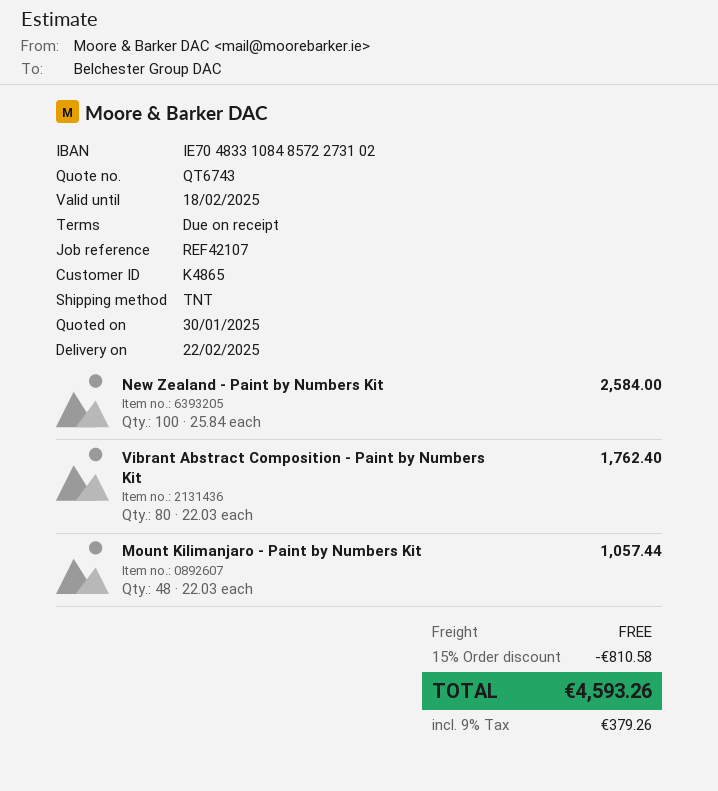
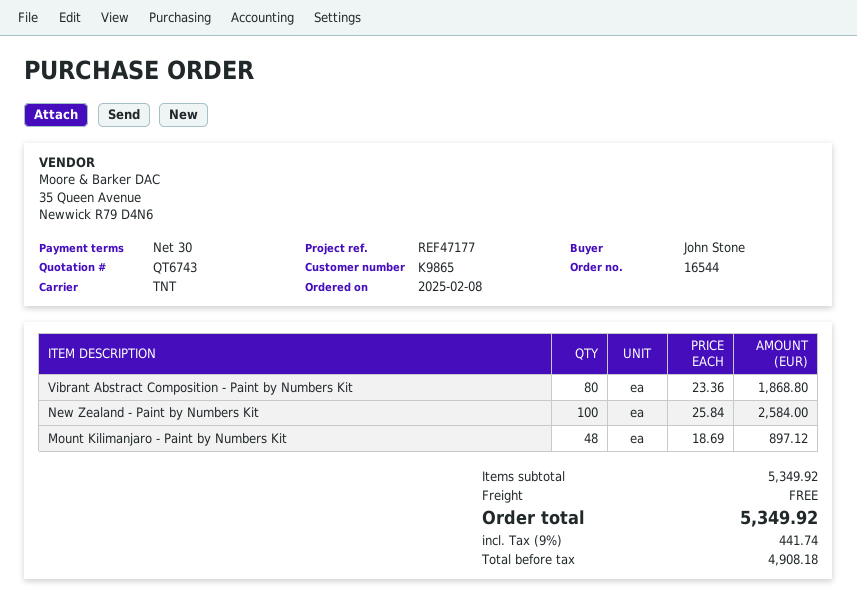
payment terms: on receipt -> 30 days
customer number: K4865 -> K9865
reference: REF42107 -> REF47177
Vibrant Abstract Composition - Paint by Numbers Kit: 80 x 22.03 = 1762.40 -> 80 x 23.36 = 1868.80
Mount Kilimanjaro - Paint by Numbers Kit: 48 x 22.03 = 1057.44 -> 48 x 18.69 = 897.12
discount: 15% = 810.58 -> none
tax: 9% = 379.26 -> 9% = 441.74
total: 4593.26 -> 5349.92

